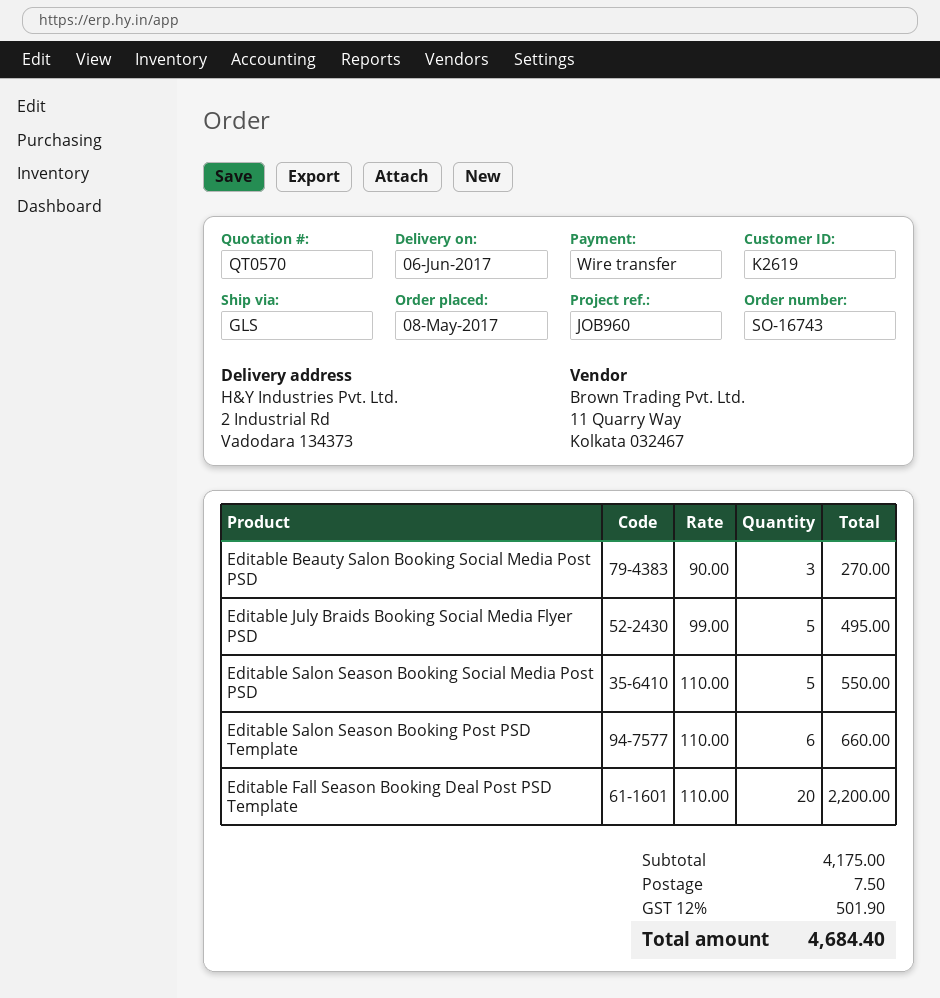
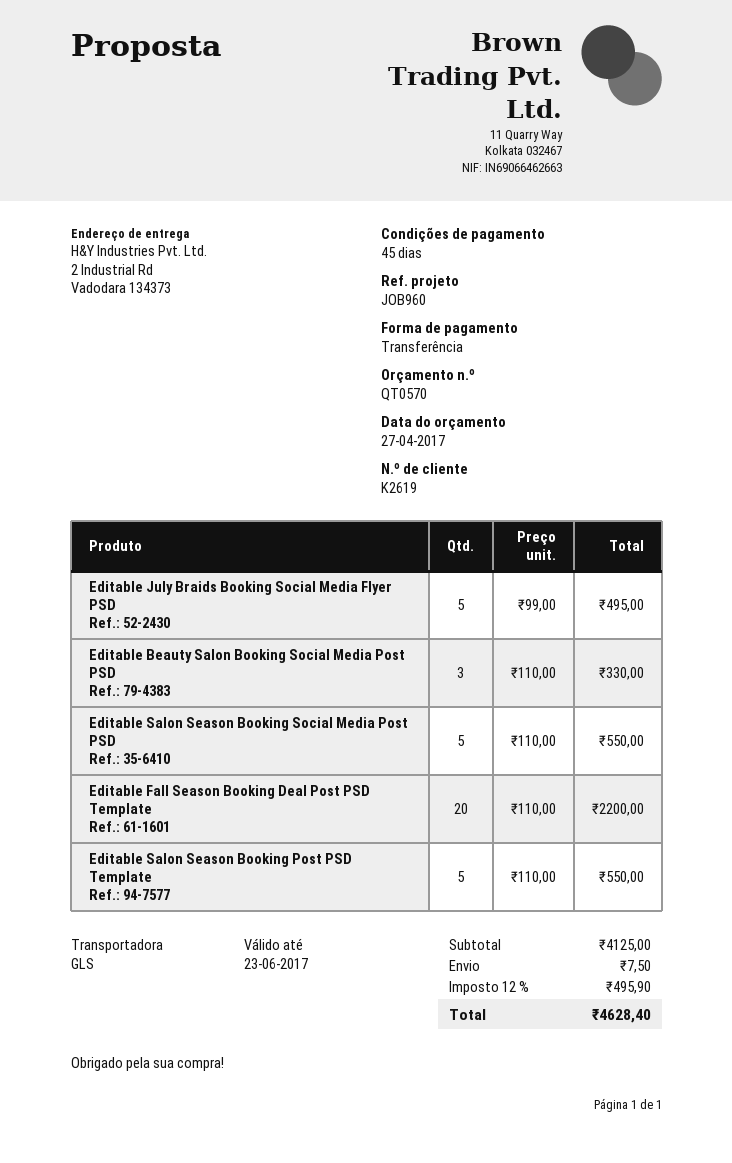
Editable Beauty Salon Booking Social Media Post PSD: 3 x 90.00 = 270.00 -> 3 x 110.00 = 330.00
Editable Salon Season Booking Post PSD Template: 6 x 110.00 = 660.00 -> 5 x 110.00 = 550.00
subtotal: 4175.00 -> 4125.00
tax: 12% = 501.90 -> 12% = 495.90
total: 4684.40 -> 4628.40

